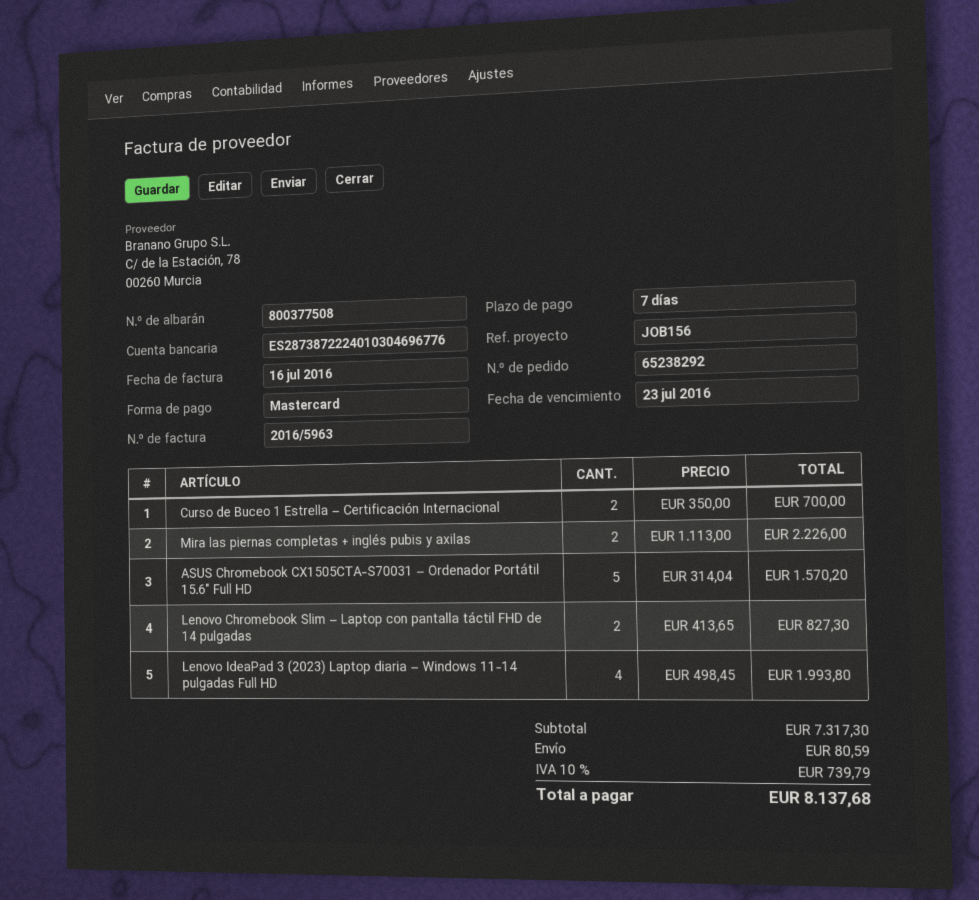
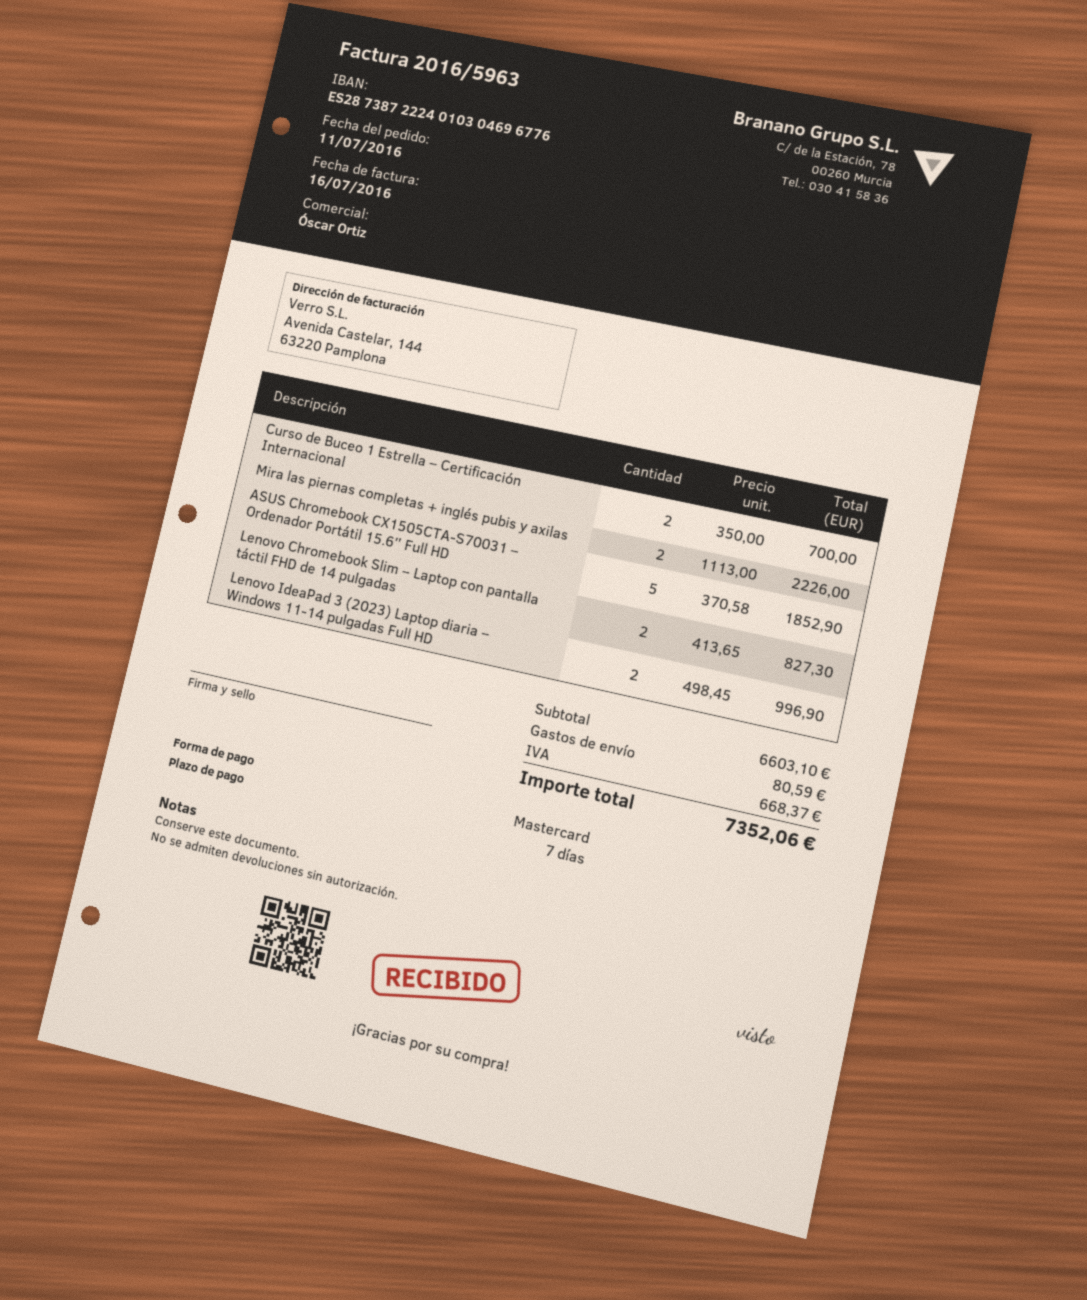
ASUS Chromebook CX1505CTA-S70031 – Ordenador Portátil 15.6″ Full HD: 5 x 314.04 = 1570.20 -> 5 x 370.58 = 1852.90
Lenovo IdeaPad 3 (2023) Laptop diaria – Windows 11-14 pulgadas Full HD: 4 x 498.45 = 1993.80 -> 2 x 498.45 = 996.90
subtotal: 7317.30 -> 6603.10
tax: 739.79 -> 668.37
total: 8137.68 -> 7352.06

